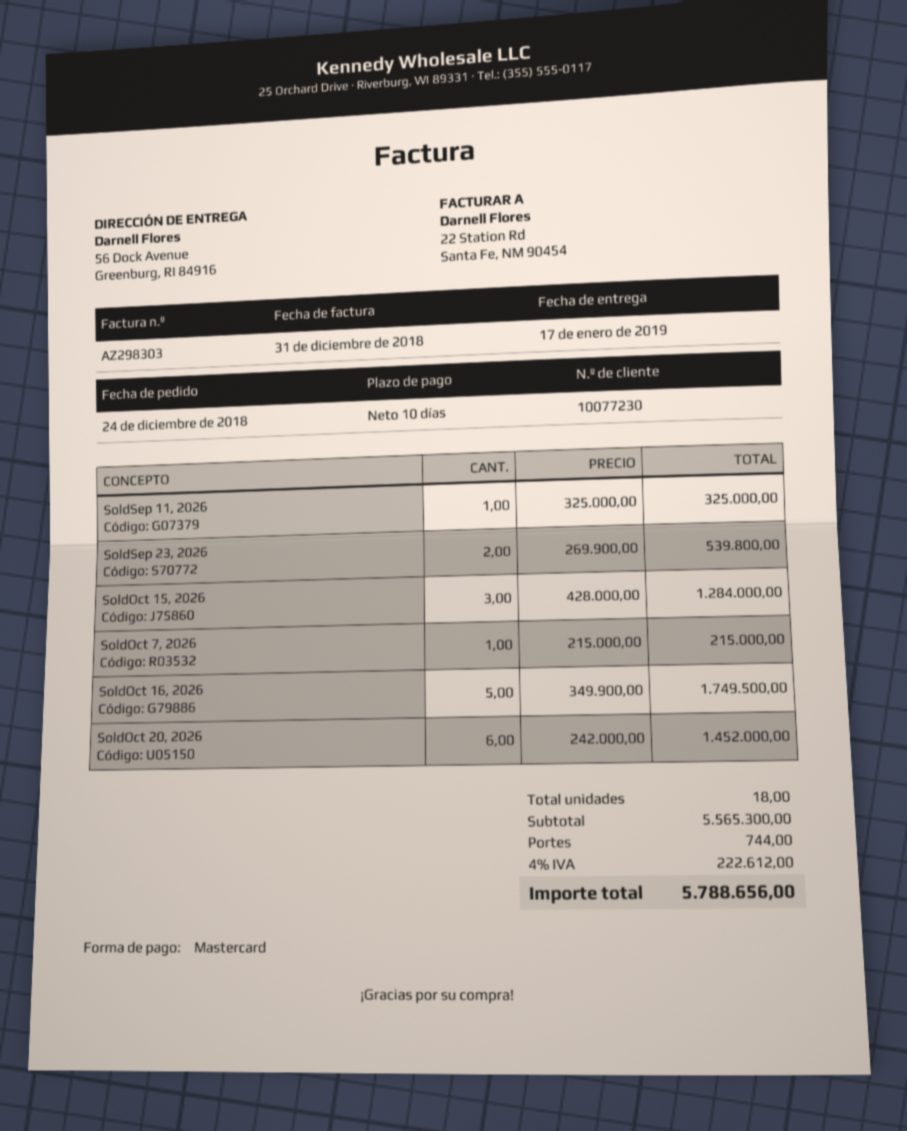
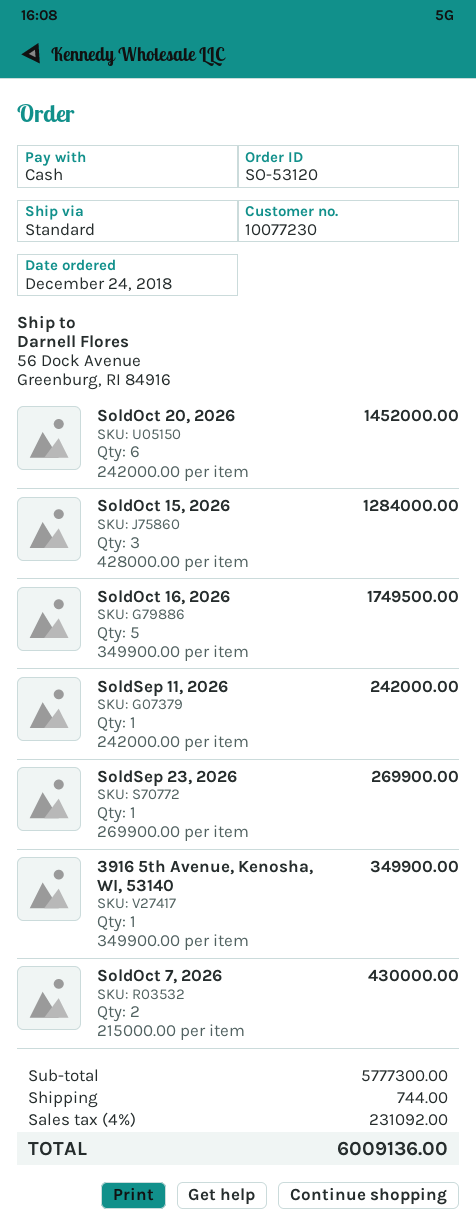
payment method: Mastercard -> cash
SoldSep 11, 2026: 1 x 325000.00 = 325000.00 -> 1 x 242000.00 = 242000.00
SoldSep 23, 2026: 2 x 269900.00 = 539800.00 -> 1 x 269900.00 = 269900.00
SoldOct 7, 2026: 1 x 215000.00 = 215000.00 -> 2 x 215000.00 = 430000.00
3916 5th Avenue, Kenosha, WI, 53140: none -> 1 x 349900.00 = 349900.00
subtotal: 5565300.00 -> 5777300.00
tax: 4% = 222612.00 -> 4% = 231092.00
total: 5788656.00 -> 6009136.00

